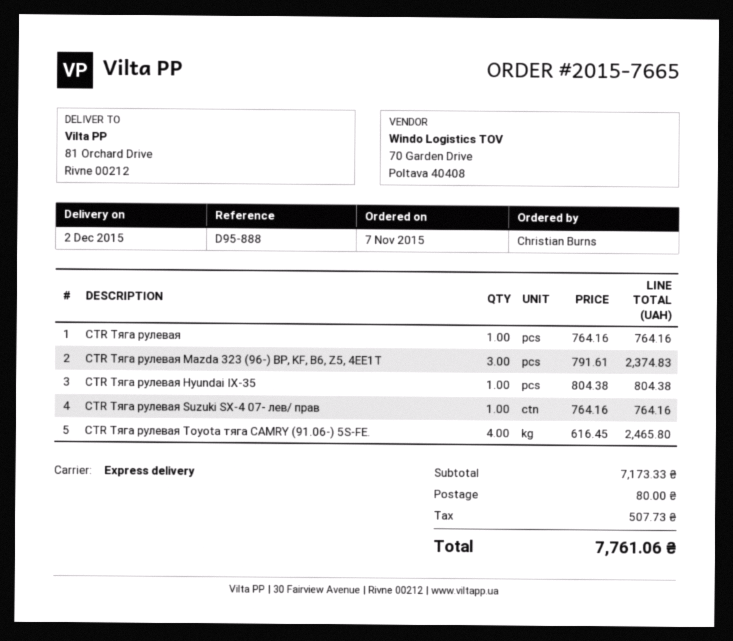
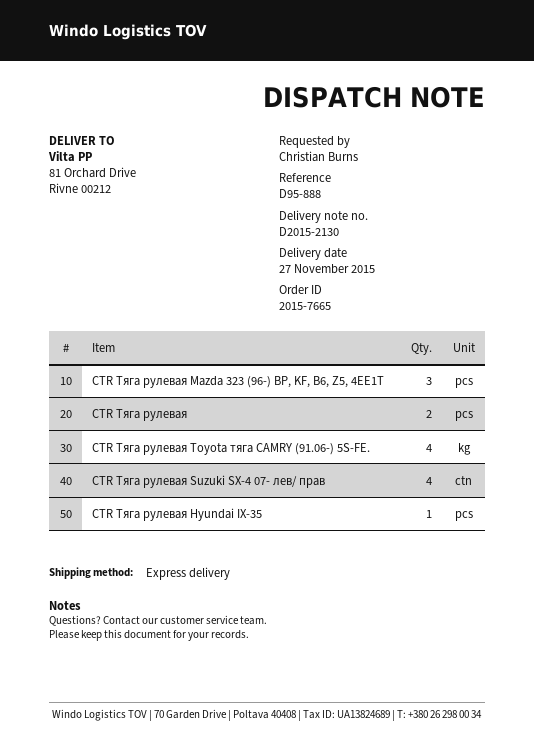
delivery date: 2015-12-02 -> 2015-11-27
CTR Тяга рулевая: 1 -> 2
CTR Тяга рулевая Suzuki SX-4 07- лев/ прав: 1 -> 4

